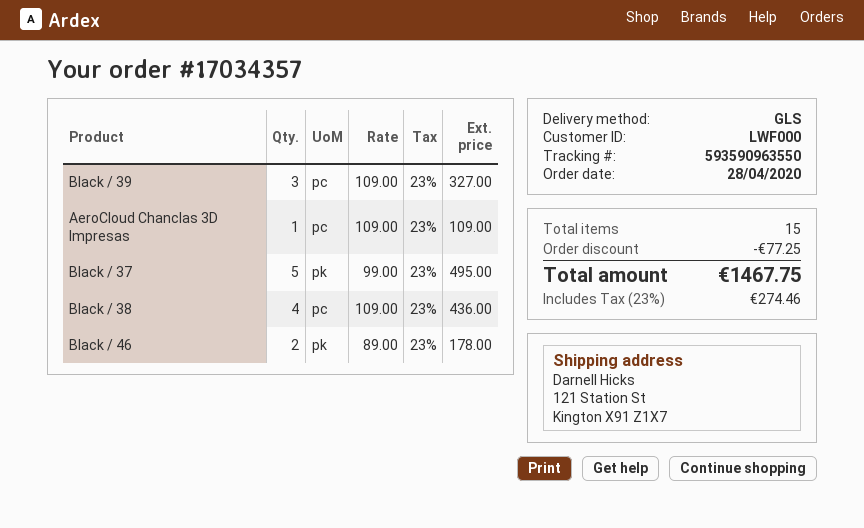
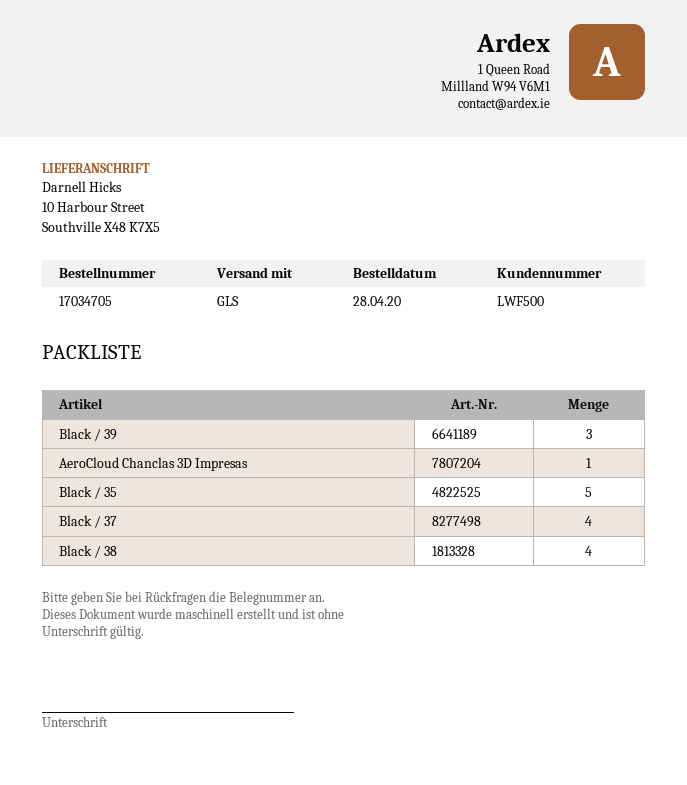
order number: 17034357 -> 17034705
customer number: LWF000 -> LWF500
ship to: 121 Station St, Kington X91 Z1X7 -> 10 Harbour Street, Southville X48 K7X5
Black / 37: 5 -> 4
Black / 46: 2 -> none
Black / 35: none -> 5

